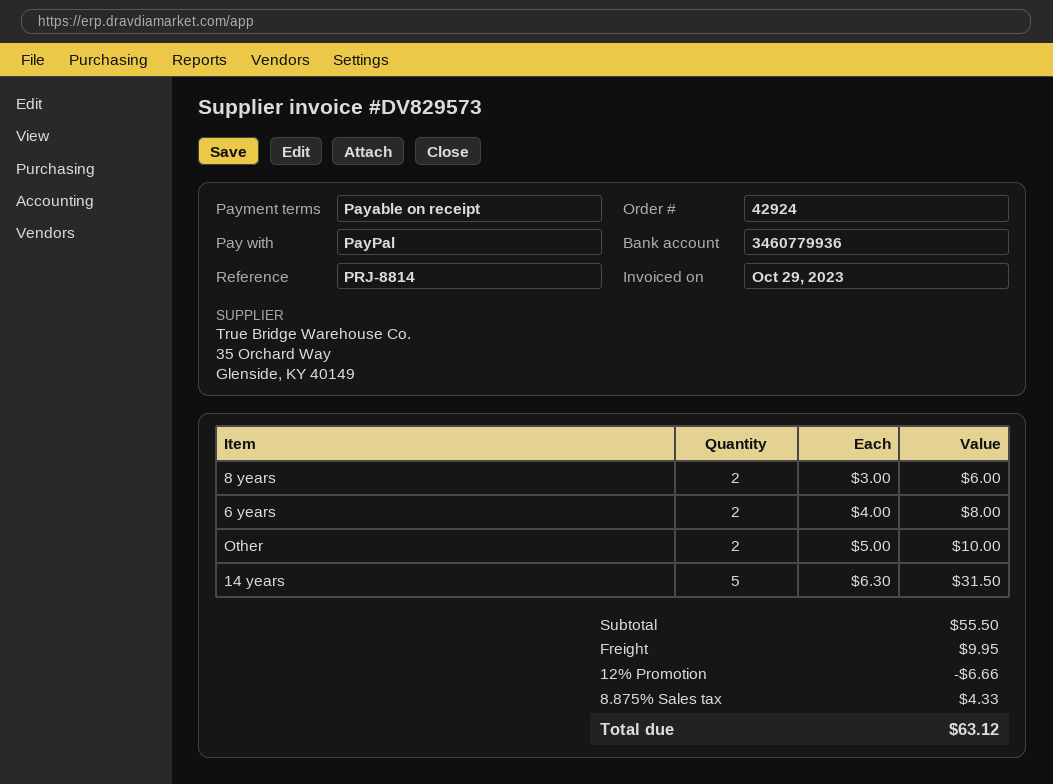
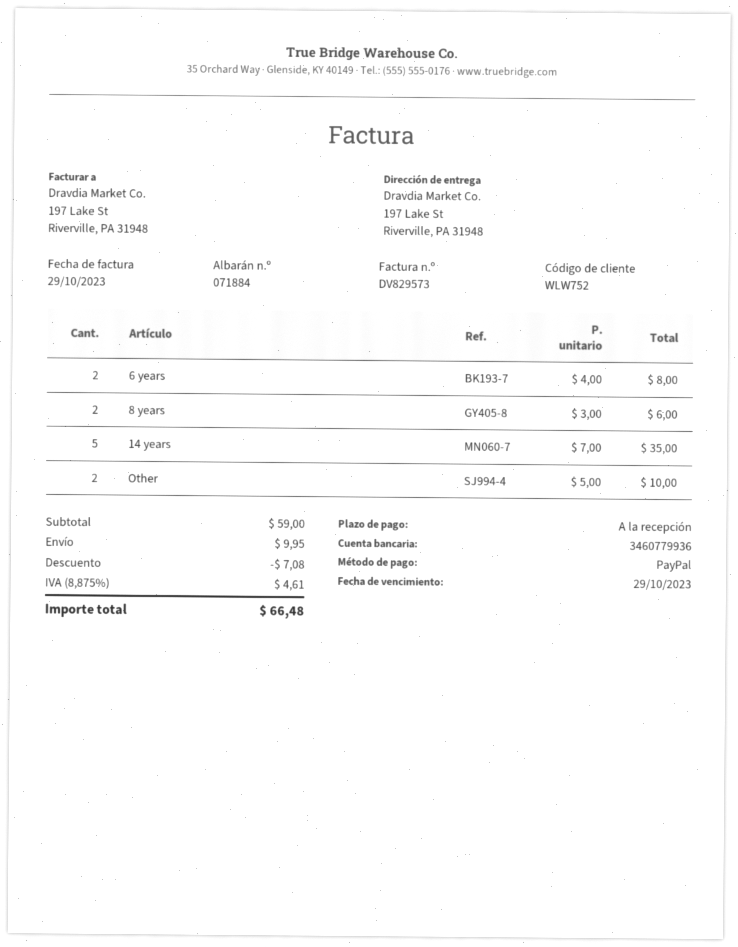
14 years: 5 x 6.30 = 31.50 -> 5 x 7.00 = 35.00
subtotal: 55.50 -> 59.00
discount: 6.66 -> 7.08
tax: 8.875% = 4.33 -> 8.875% = 4.61
total: 63.12 -> 66.48

